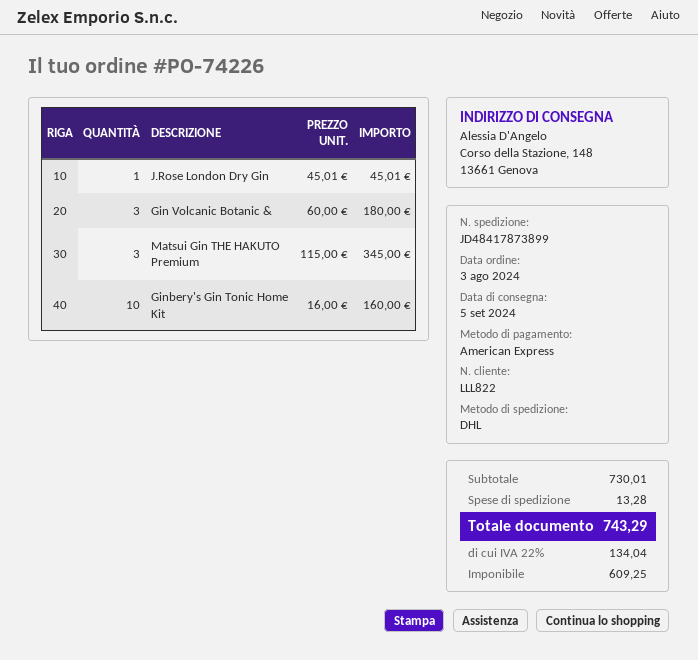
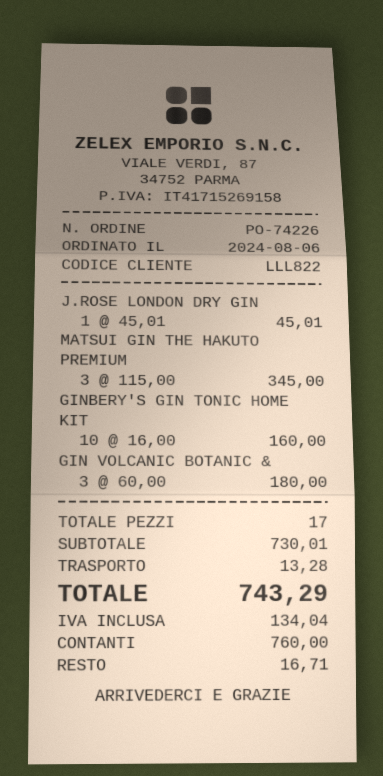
order date: 2024-08-03 -> 2024-08-06
payment method: American Express -> cash

